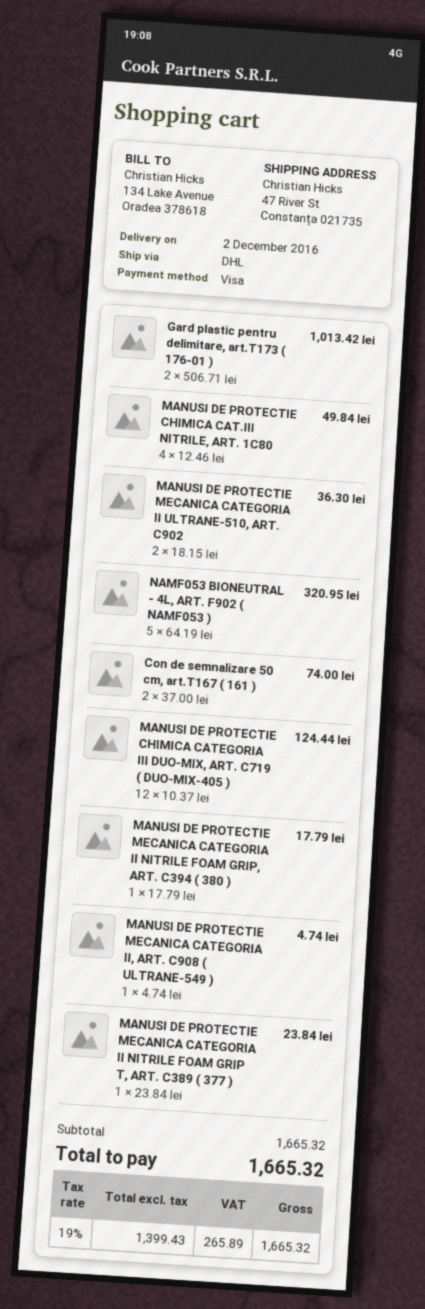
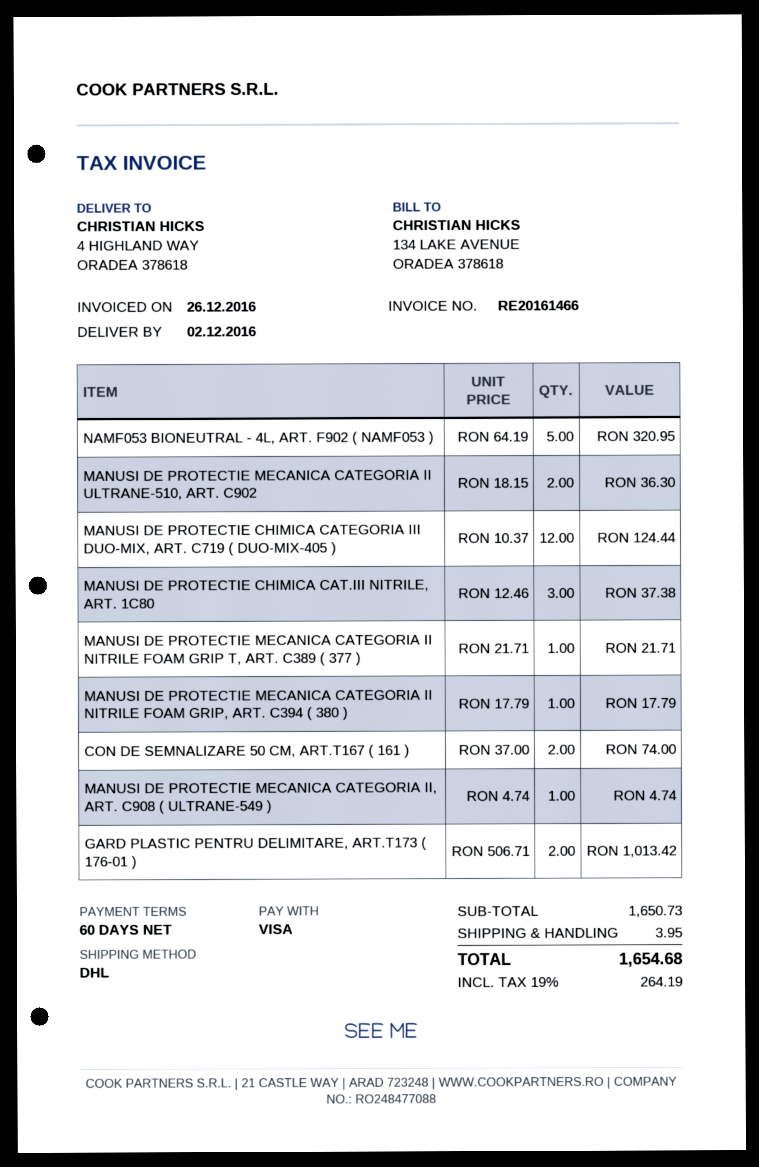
ship to: 47 River St, Constanța 021735 -> 4 HIGHLAND WAY, ORADEA 378618
MANUSI DE PROTECTIE CHIMICA CAT.III NITRILE, ART. 1C80: 4 x 12.46 = 49.84 -> 3 x 12.46 = 37.38
MANUSI DE PROTECTIE MECANICA CATEGORIA II NITRILE FOAM GRIP T, ART. C389 ( 377 ): 1 x 23.84 = 23.84 -> 1 x 21.71 = 21.71
subtotal: 1665.32 -> 1650.73
shipping: none -> 3.95
tax: 19% = 265.89 -> 19% = 264.19
total: 1665.32 -> 1654.68

